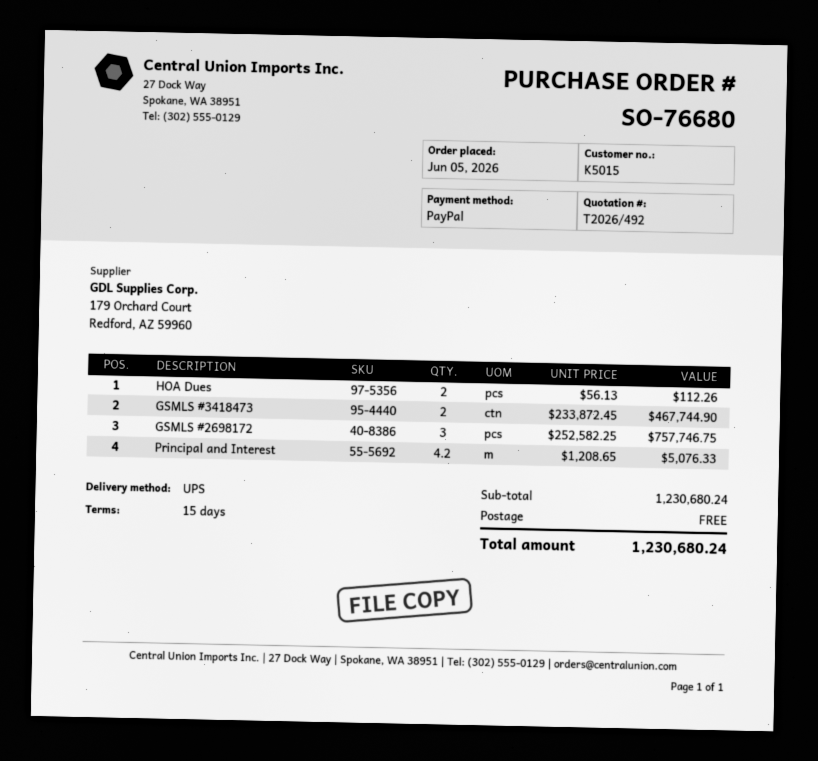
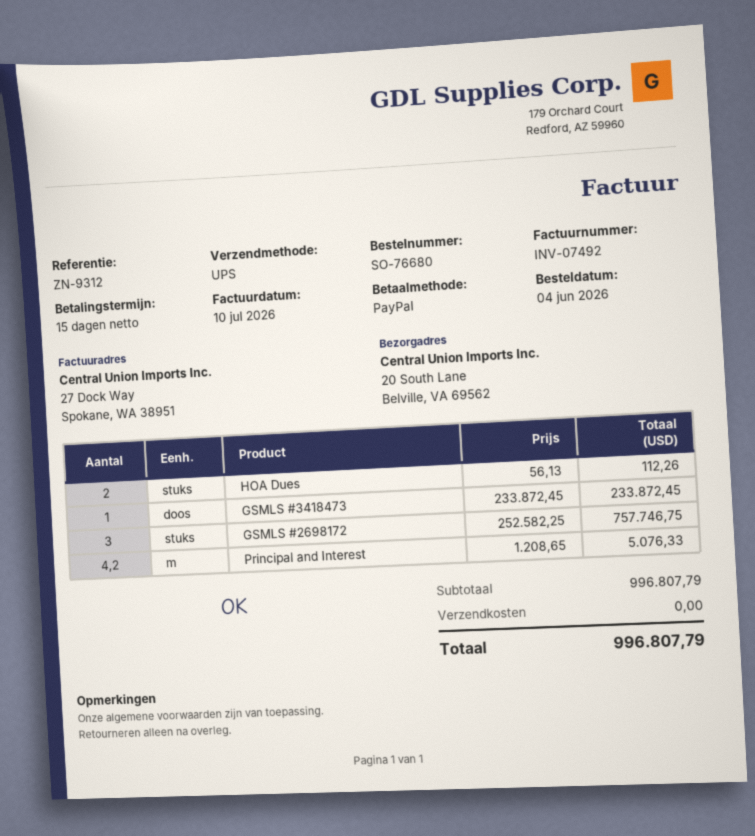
order date: 2026-06-05 -> 2026-06-04
GSMLS #3418473: 2 x 233872.45 = 467744.90 -> 1 x 233872.45 = 233872.45
subtotal: 1230680.24 -> 996807.79
total: 1230680.24 -> 996807.79

